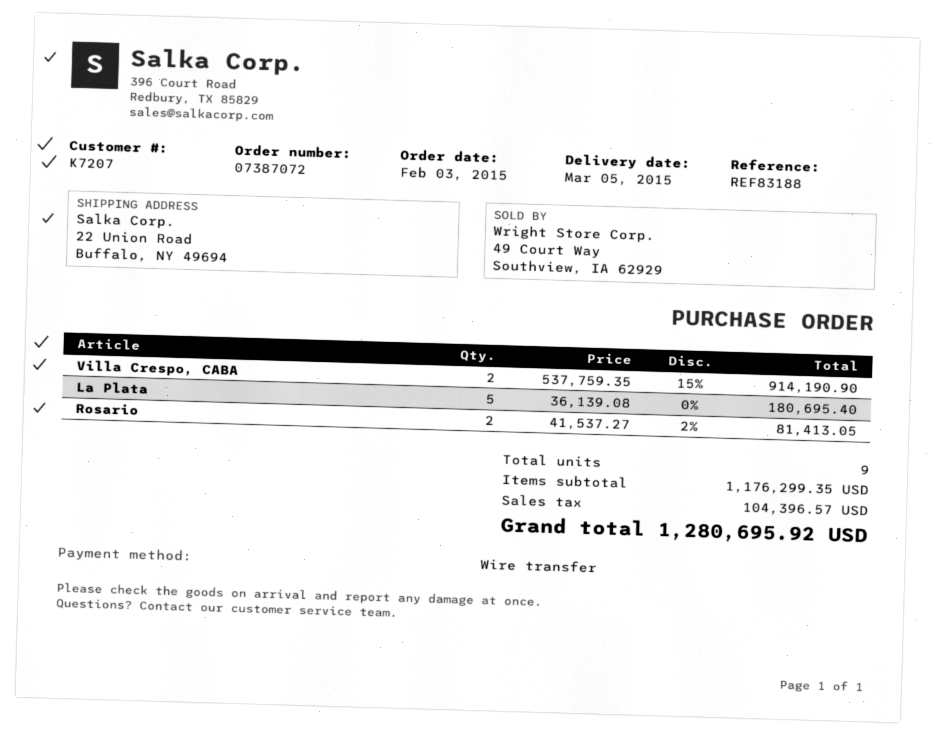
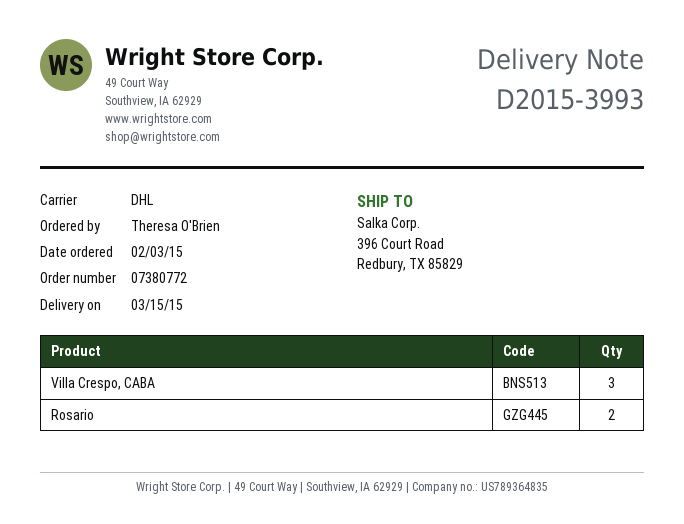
order number: 07387072 -> 07380772
delivery date: 2015-03-05 -> 2015-03-15
ship to: 22 Union Road, Buffalo, NY 49694 -> 396 Court Road, Redbury, TX 85829
Villa Crespo, CABA: 2 -> 3
La Plata: 5 -> none

